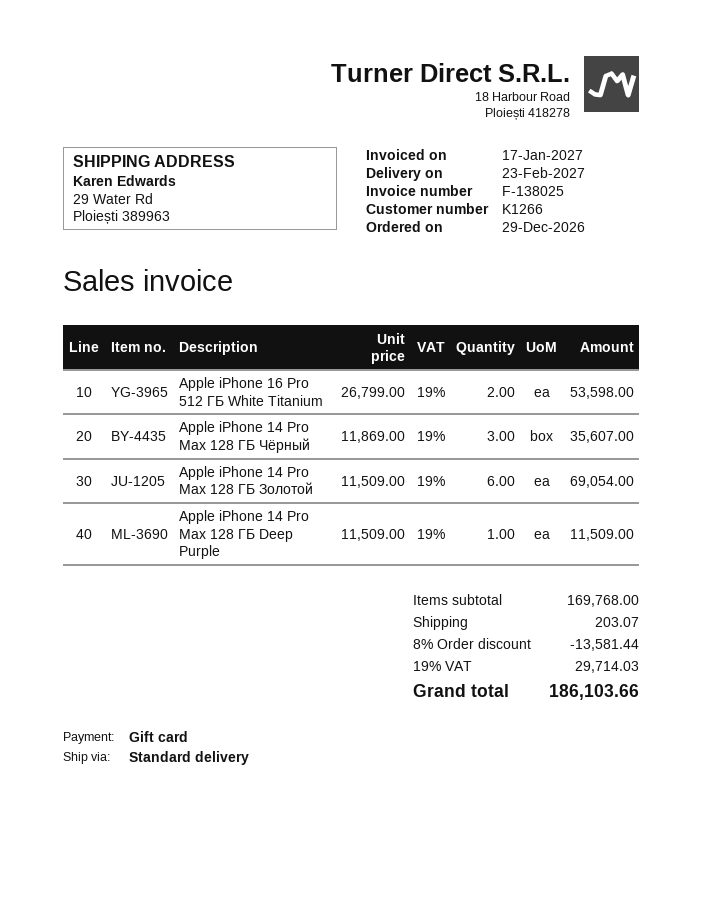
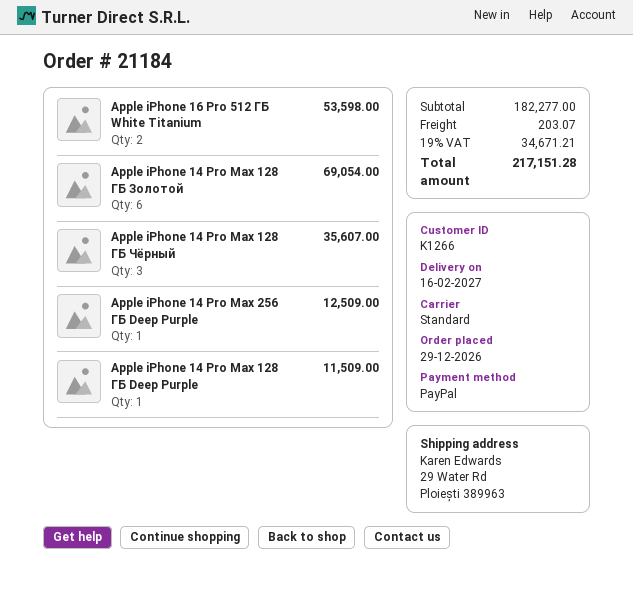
delivery date: 2027-02-23 -> 2027-02-16
payment method: gift card -> PayPal
Apple iPhone 14 Pro Max 256 ГБ Deep Purple: none -> 1 for 12509.00
subtotal: 169768.00 -> 182277.00
discount: 8% = 13581.44 -> none
tax: 19% = 29714.03 -> 19% = 34671.21
total: 186103.66 -> 217151.28

